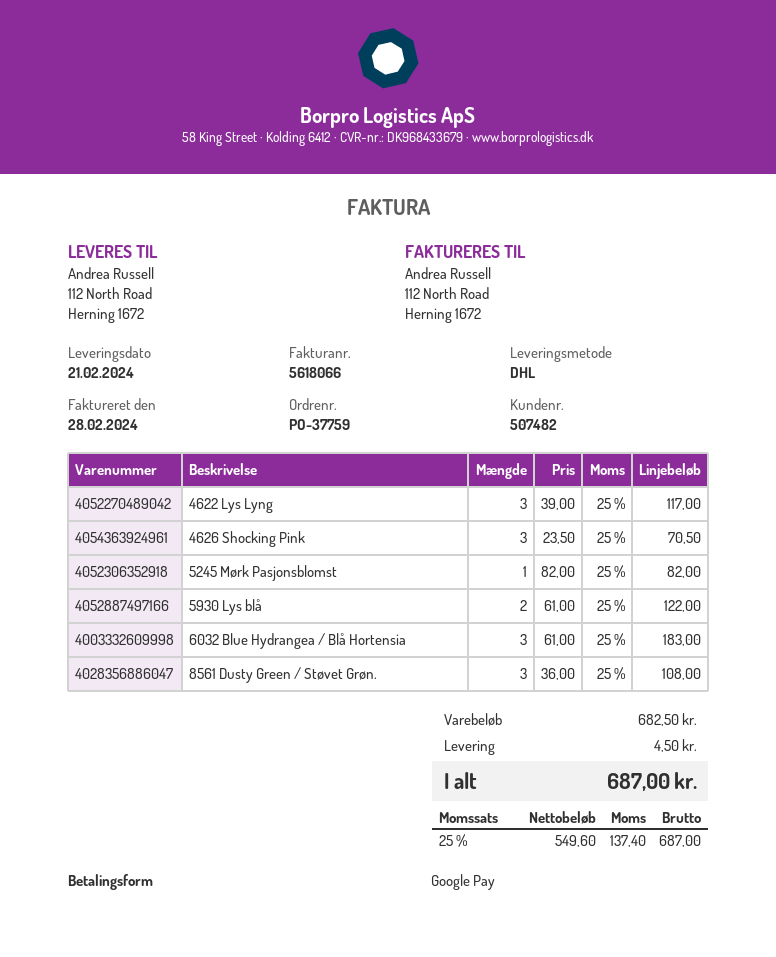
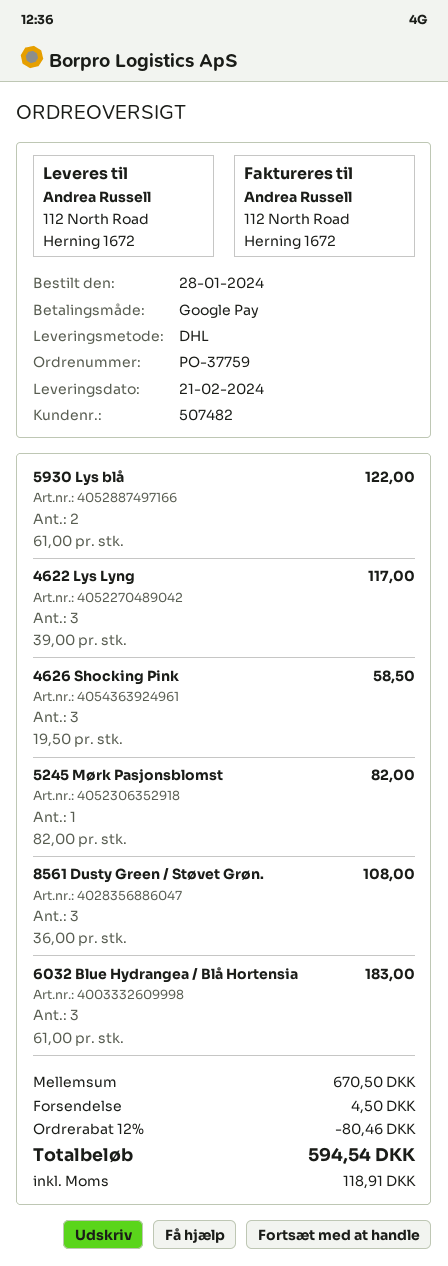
4626 Shocking Pink: 3 x 23.50 = 70.50 -> 3 x 19.50 = 58.50
subtotal: 682.50 -> 670.50
discount: none -> 12% = 80.46
tax: 137.40 -> 118.91
total: 687.00 -> 594.54

